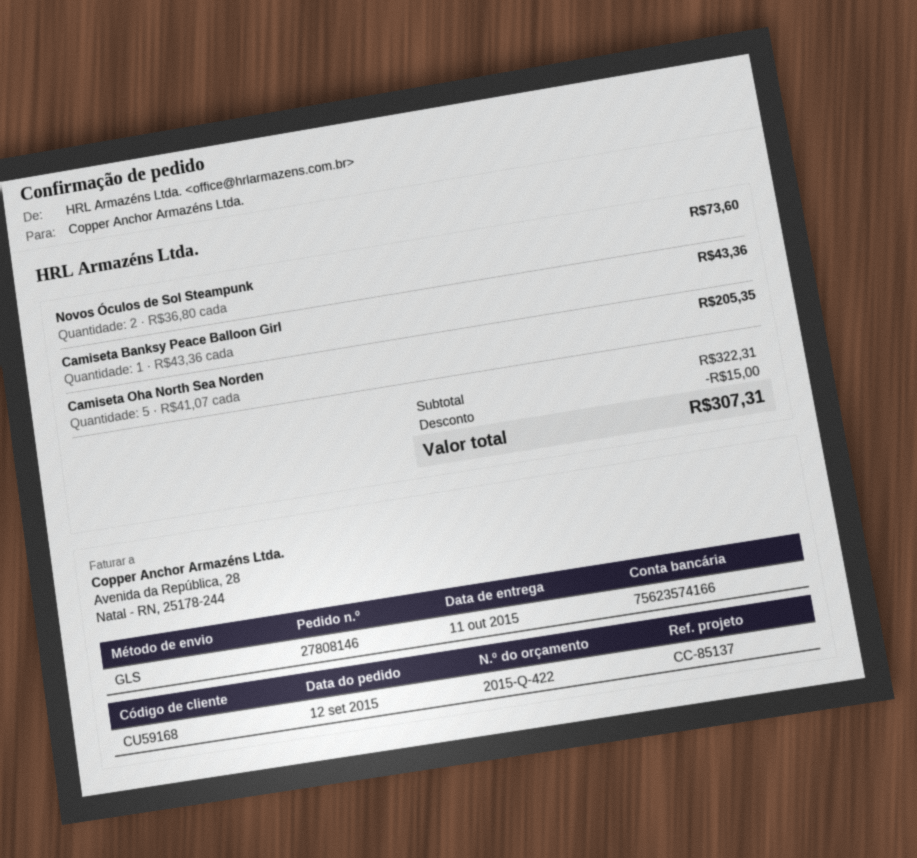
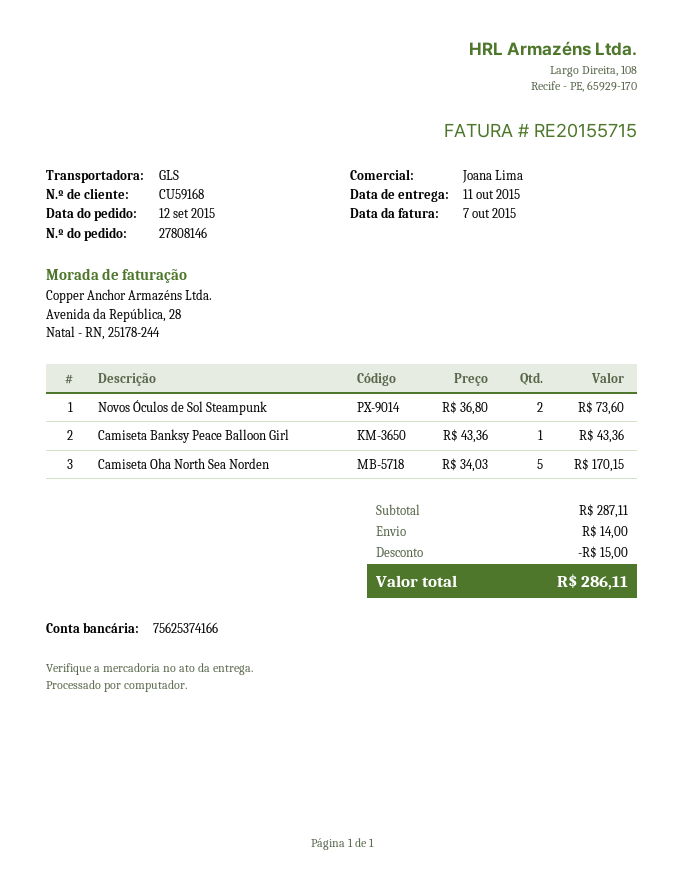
bank account: 75623574166 -> 75625374166
Camiseta Oha North Sea Norden: 5 x 41.07 = 205.35 -> 5 x 34.03 = 170.15
subtotal: 322.31 -> 287.11
shipping: none -> 14.00
total: 307.31 -> 286.11

